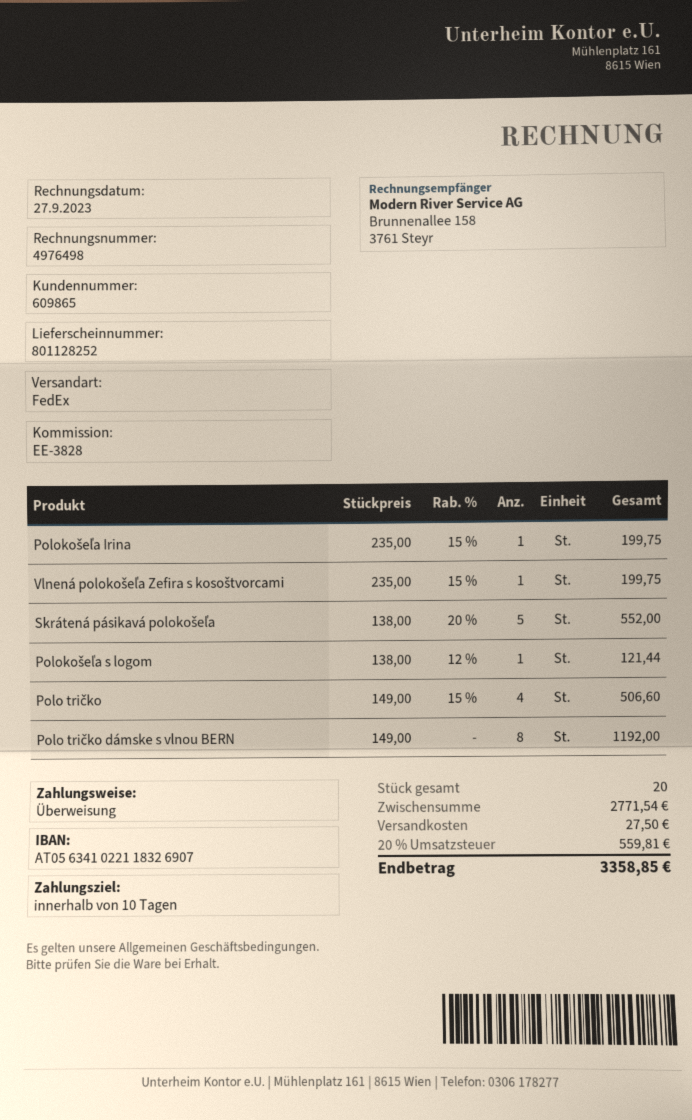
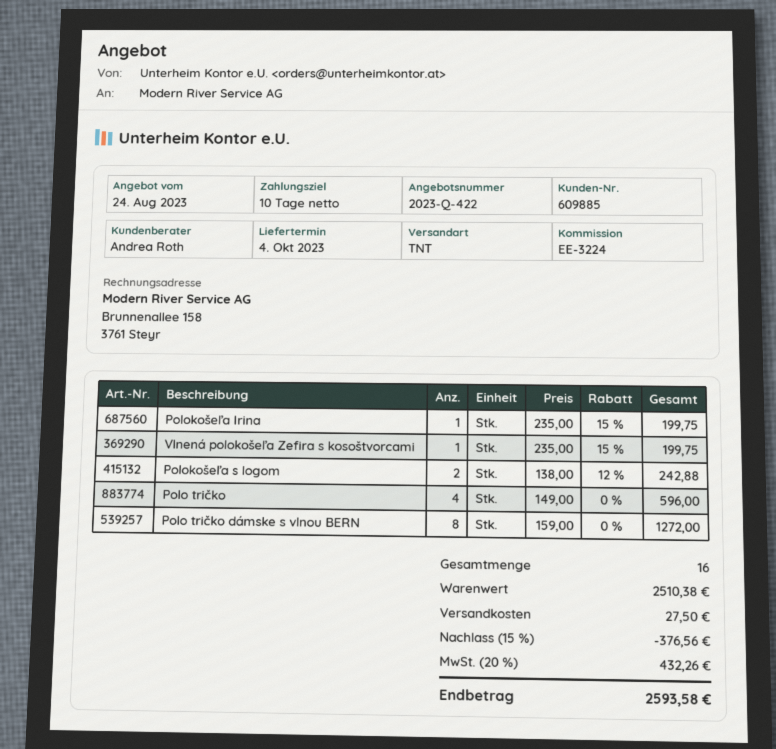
customer number: 609865 -> 609885
reference: EE-3828 -> EE-3224
shipping method: FedEx -> TNT
Skrátená pásikavá polokošeľa: 5 x 138.00 - 20% = 552.00 -> none
Polokošeľa s logom: 1 x 138.00 - 12% = 121.44 -> 2 x 138.00 - 12% = 242.88
Polo tričko: 4 x 149.00 - 15% = 506.60 -> 4 x 149.00 = 596.00
Polo tričko dámske s vlnou BERN: 8 x 149.00 = 1192.00 -> 8 x 159.00 = 1272.00
total quantity: 20 -> 16
subtotal: 2771.54 -> 2510.38
discount: none -> 15% = 376.56
tax: 20% = 559.81 -> 20% = 432.26
total: 3358.85 -> 2593.58

